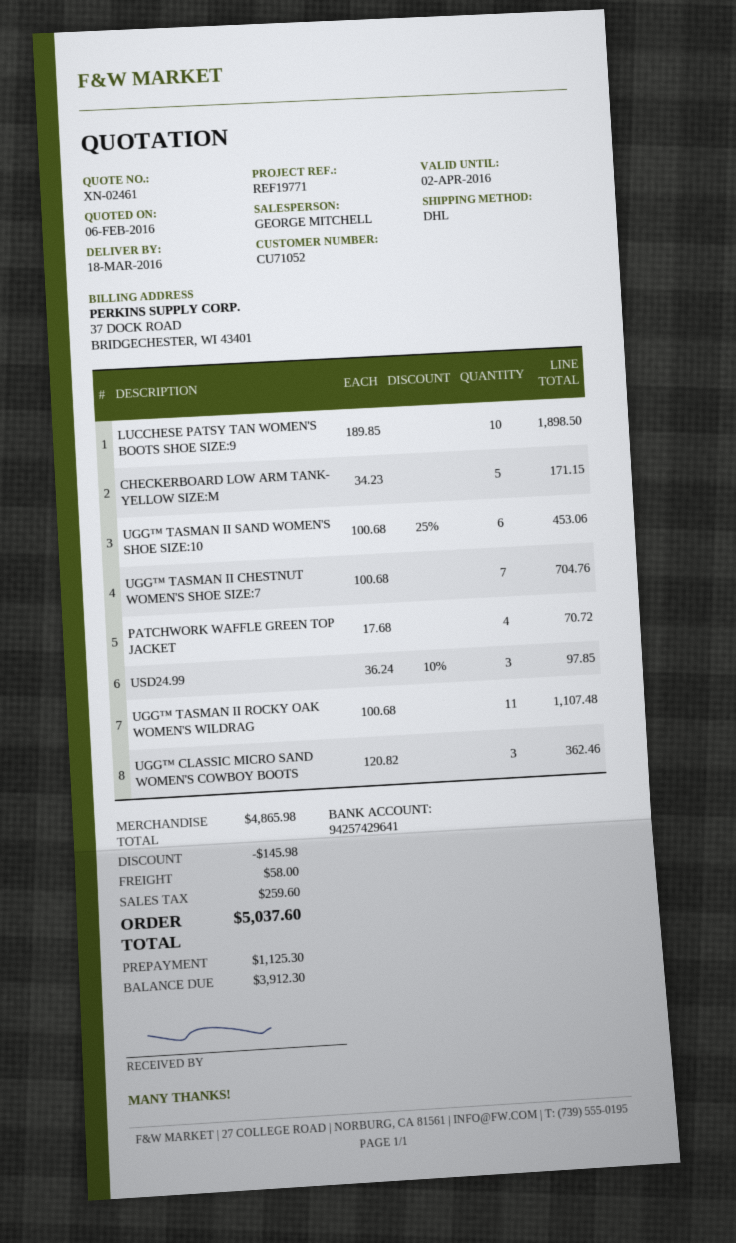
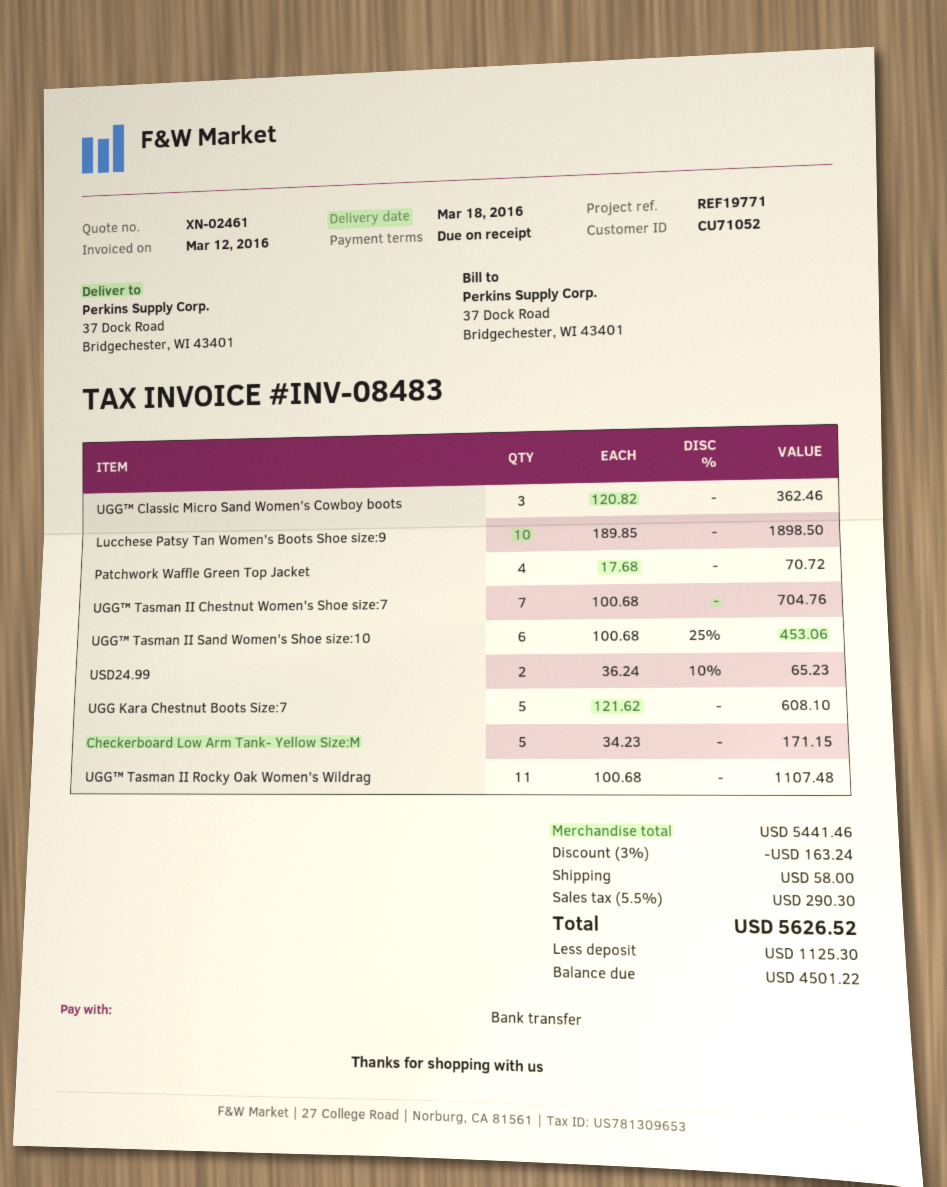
USD24.99: 3 x 36.24 - 10% = 97.85 -> 2 x 36.24 - 10% = 65.23
UGG Kara Chestnut Boots Size:7: none -> 5 x 121.62 = 608.10
subtotal: 4865.98 -> 5441.46
discount: 145.98 -> 163.24
tax: 259.60 -> 290.30
total: 5037.60 -> 5626.52
balance: 3912.30 -> 4501.22

